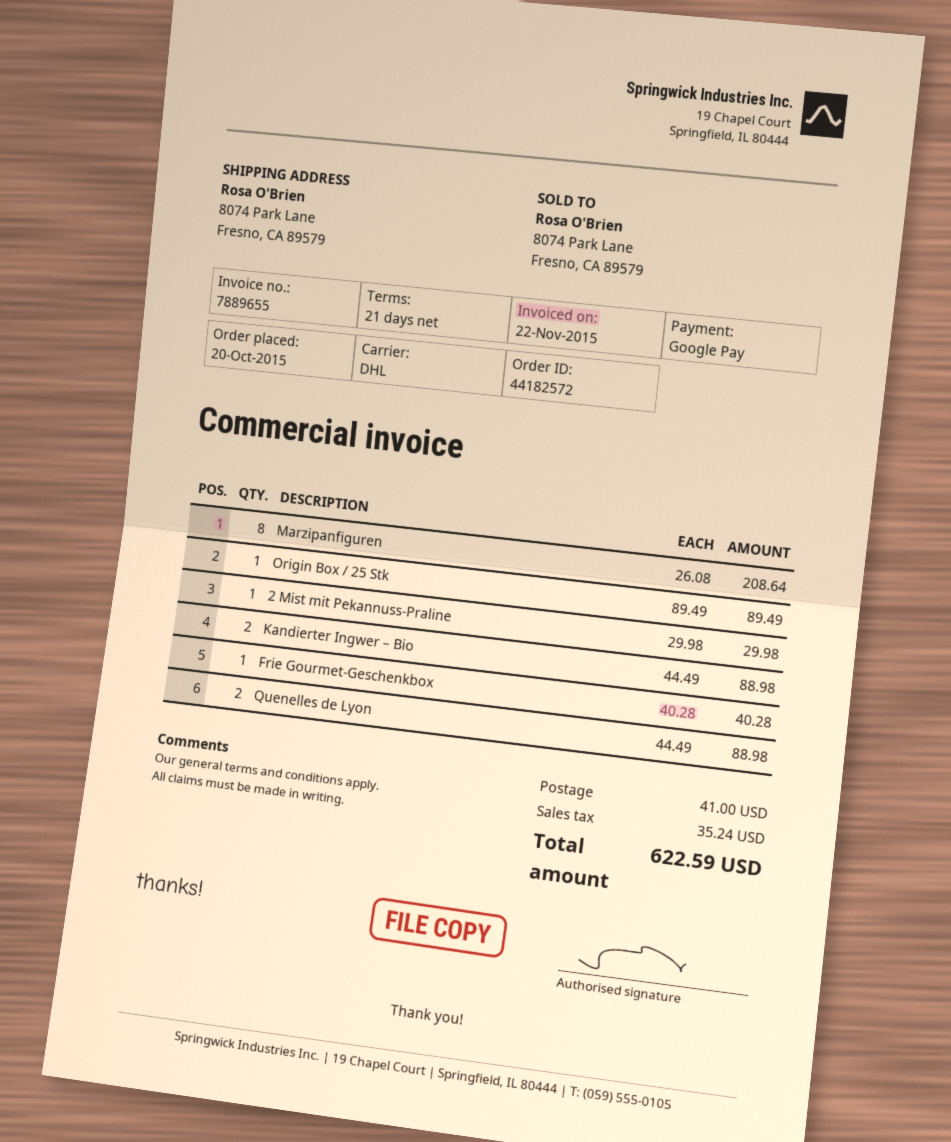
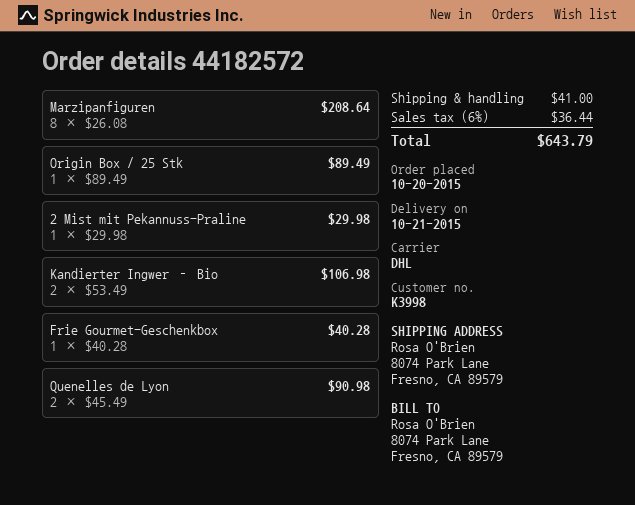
Kandierter Ingwer – Bio: 2 x 44.49 = 88.98 -> 2 x 53.49 = 106.98
Quenelles de Lyon: 2 x 44.49 = 88.98 -> 2 x 45.49 = 90.98
tax: 35.24 -> 36.44
total: 622.59 -> 643.79

